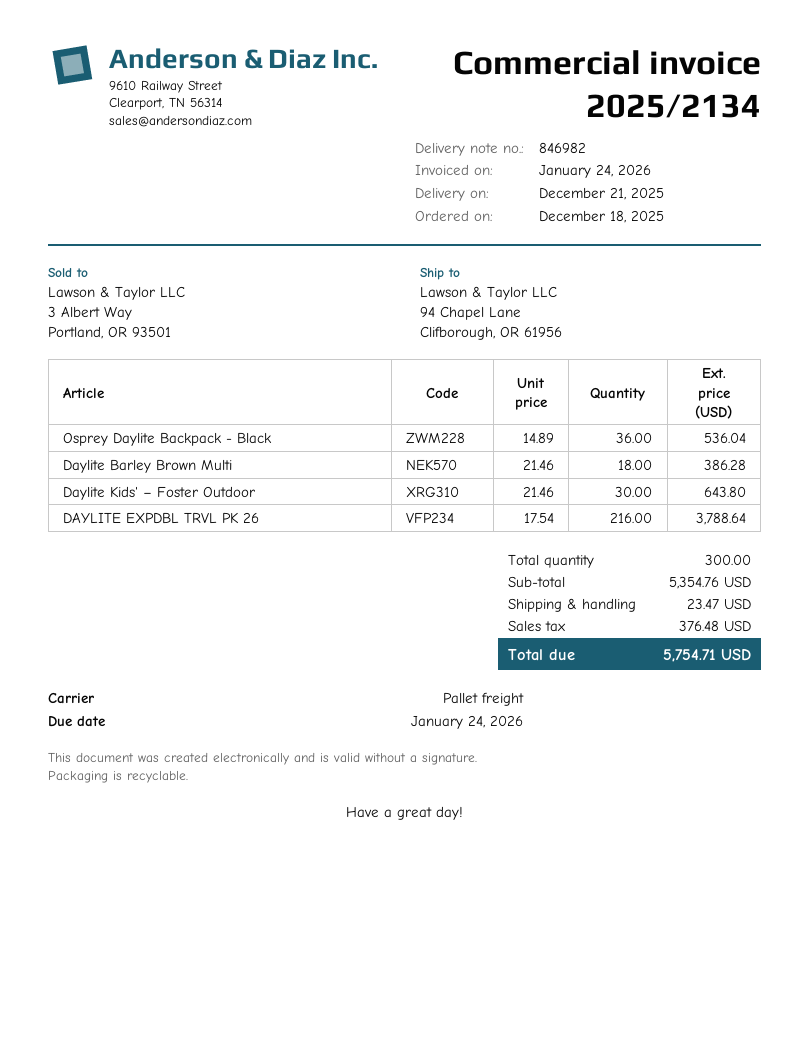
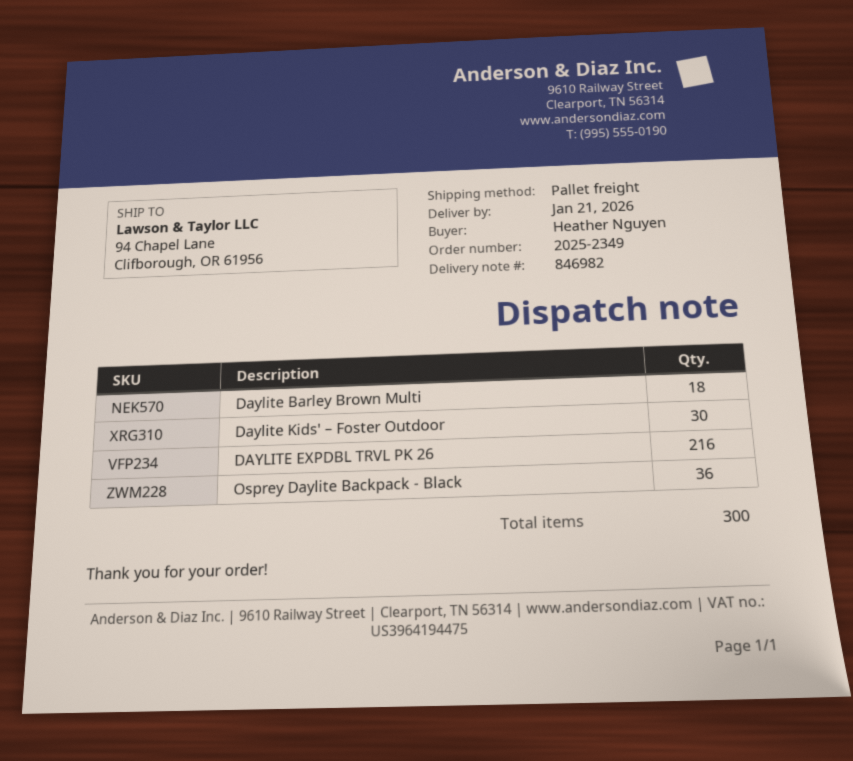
delivery date: 2025-12-21 -> 2026-01-21

